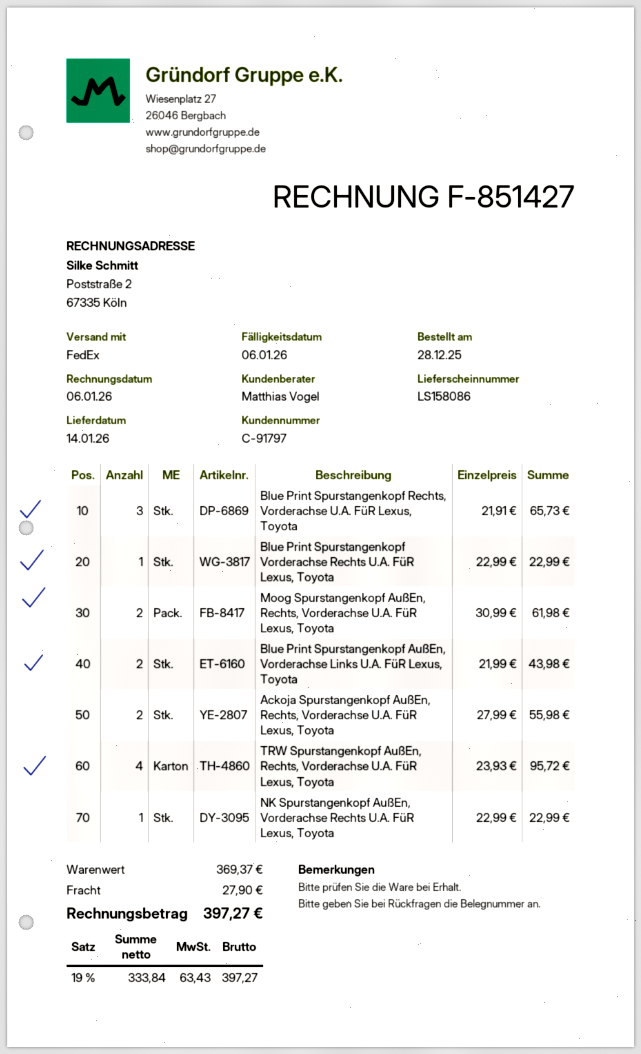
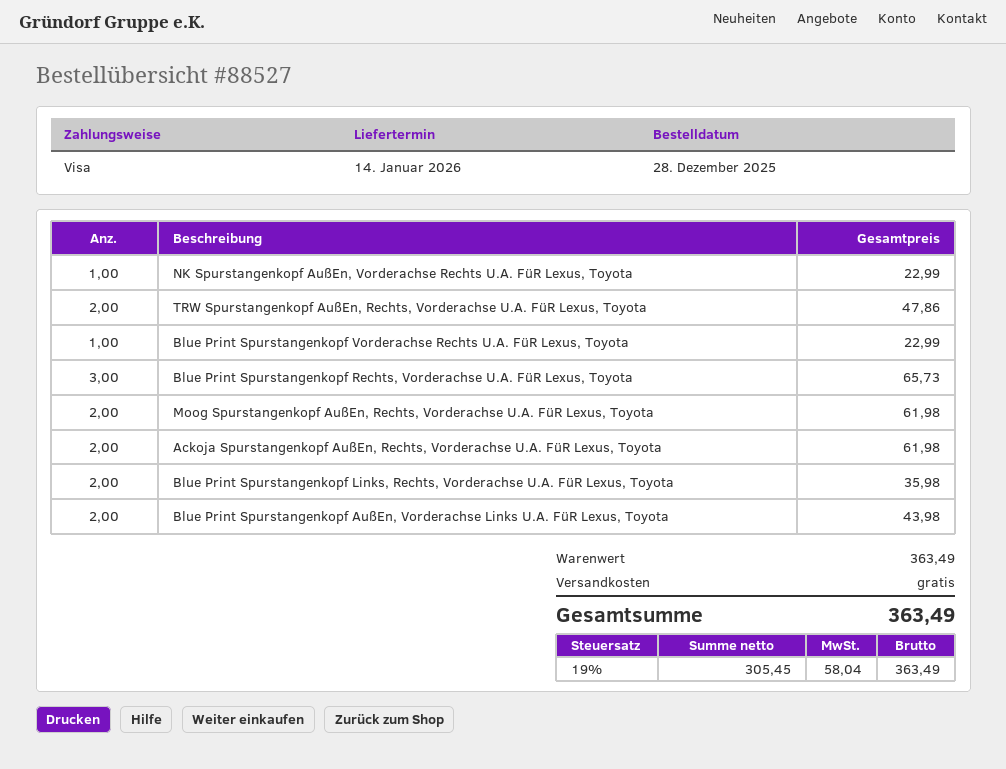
Ackoja Spurstangenkopf AußEn, Rechts, Vorderachse U.A. FüR Lexus, Toyota: 2 for 55.98 -> 2 for 61.98
TRW Spurstangenkopf AußEn, Rechts, Vorderachse U.A. FüR Lexus, Toyota: 4 for 95.72 -> 2 for 47.86
Blue Print Spurstangenkopf Links, Rechts, Vorderachse U.A. FüR Lexus, Toyota: none -> 2 for 35.98
subtotal: 369.37 -> 363.49
shipping: 27.90 -> 0.00
net: 333.84 -> 305.45
tax: 19% = 63.43 -> 19% = 58.04
total: 397.27 -> 363.49

